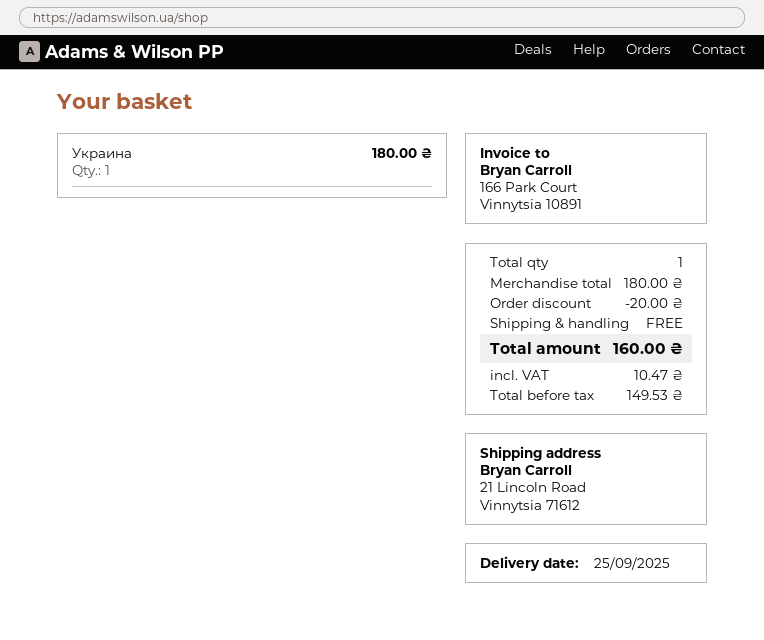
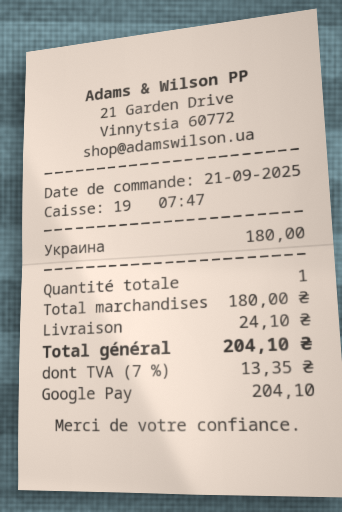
discount: 20.00 -> none
shipping: 0.00 -> 24.10
tax: 10.47 -> 13.35
total: 160.00 -> 204.10

